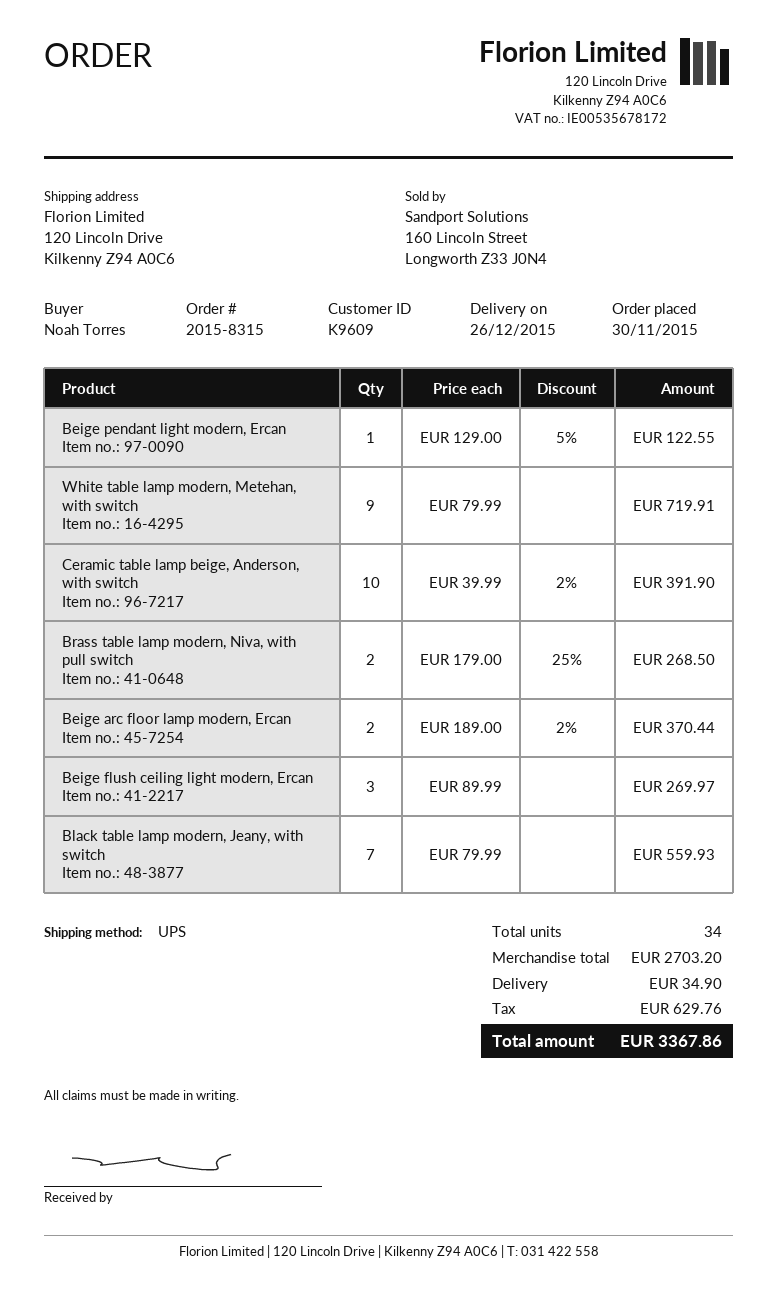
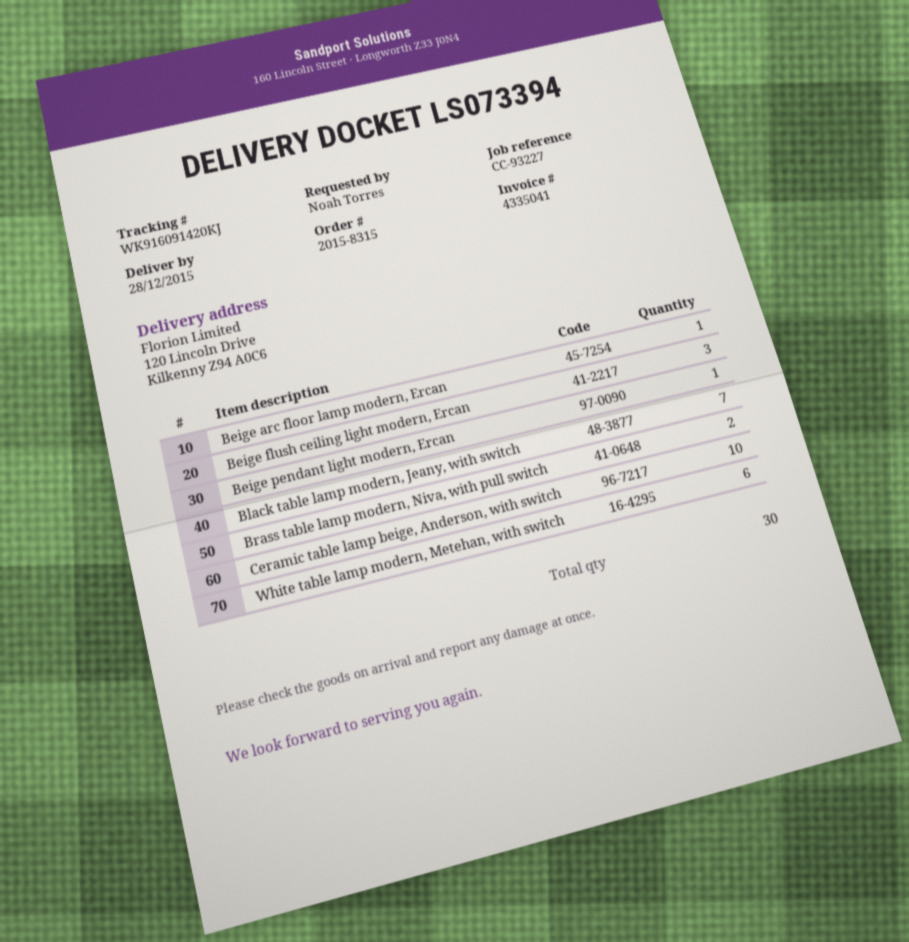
delivery date: 2015-12-26 -> 2015-12-28
White table lamp modern, Metehan, with switch: 9 -> 6
Beige arc floor lamp modern, Ercan: 2 -> 1
total quantity: 34 -> 30

